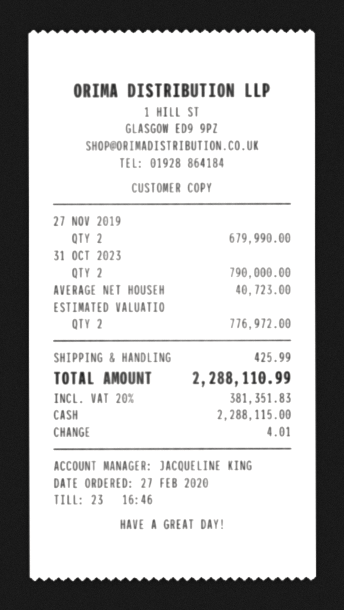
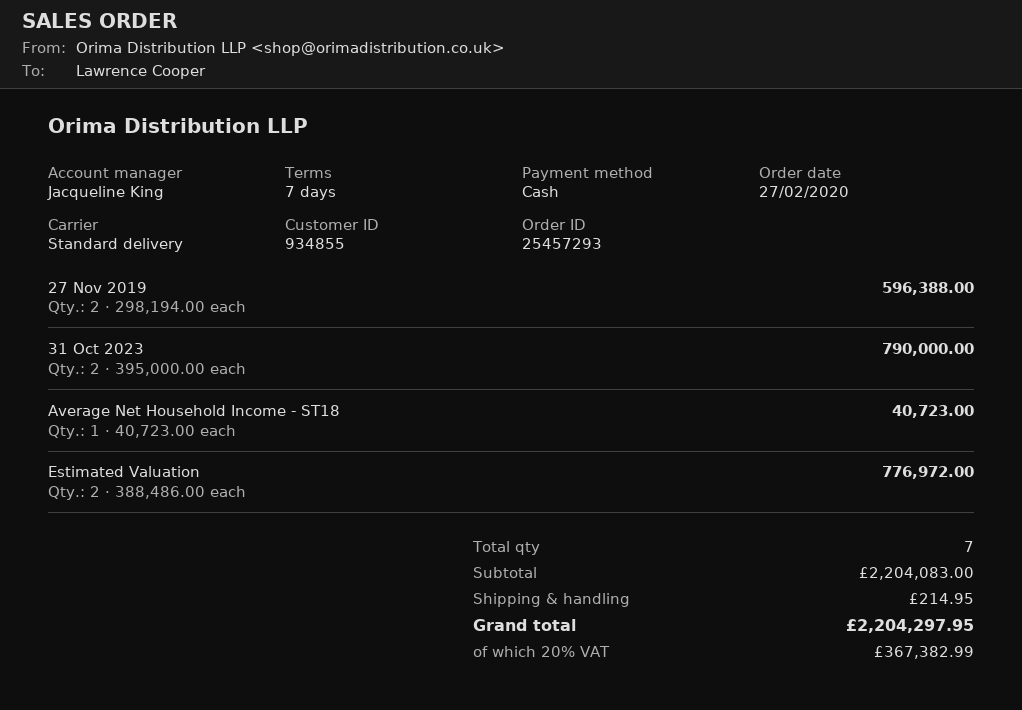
27 NOV 2019: 2 for 679990.00 -> 2 for 596388.00
shipping: 425.99 -> 214.95
tax: 20% = 381351.83 -> 20% = 367382.99
total: 2288110.99 -> 2204297.95

